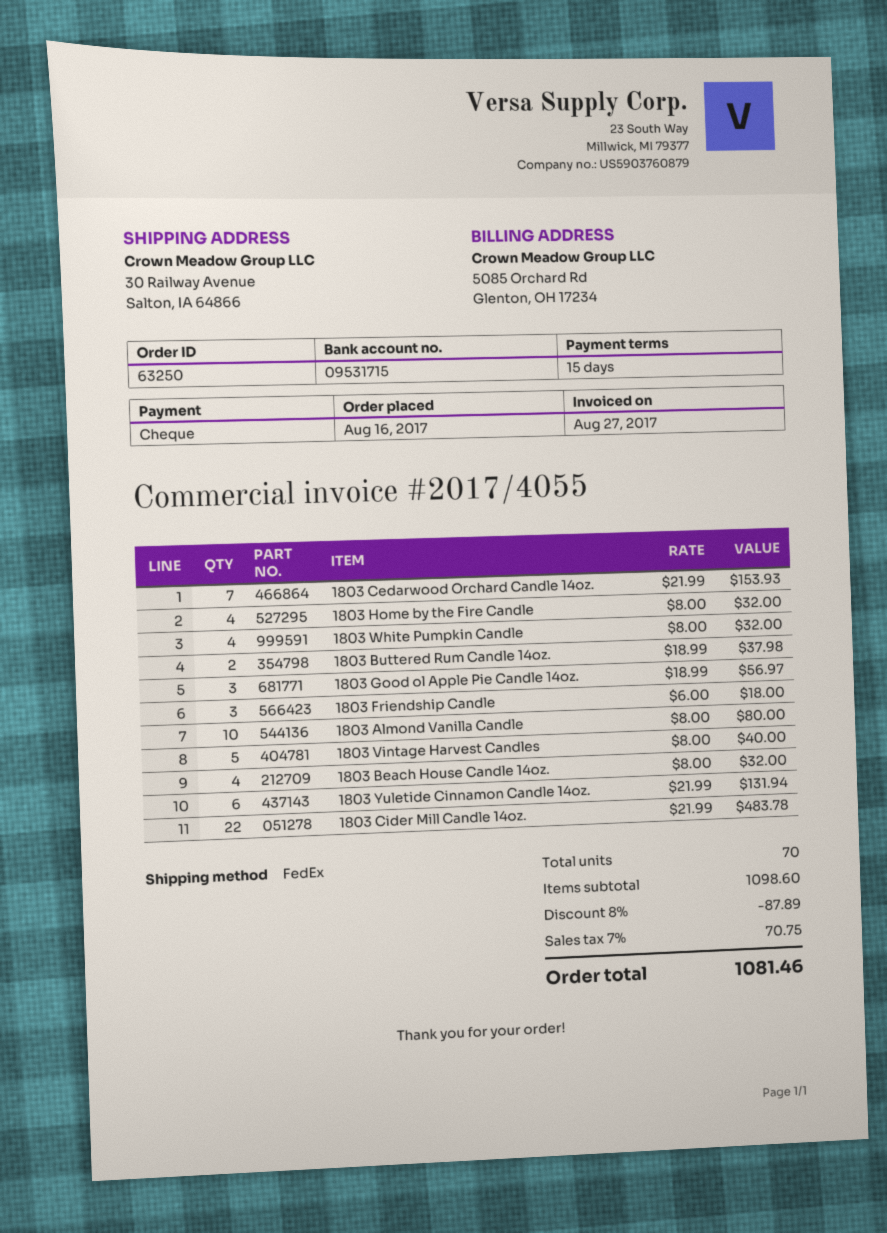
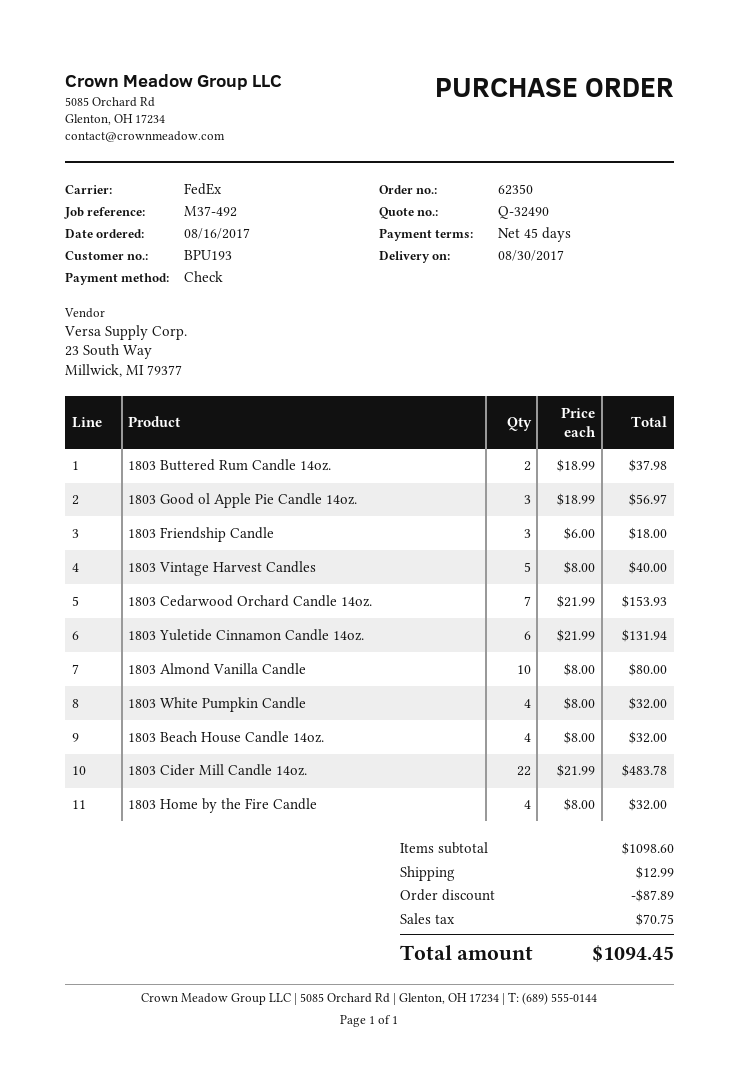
order number: 63250 -> 62350
payment terms: 15 days -> 45 days
shipping: none -> 12.99
total: 1081.46 -> 1094.45

